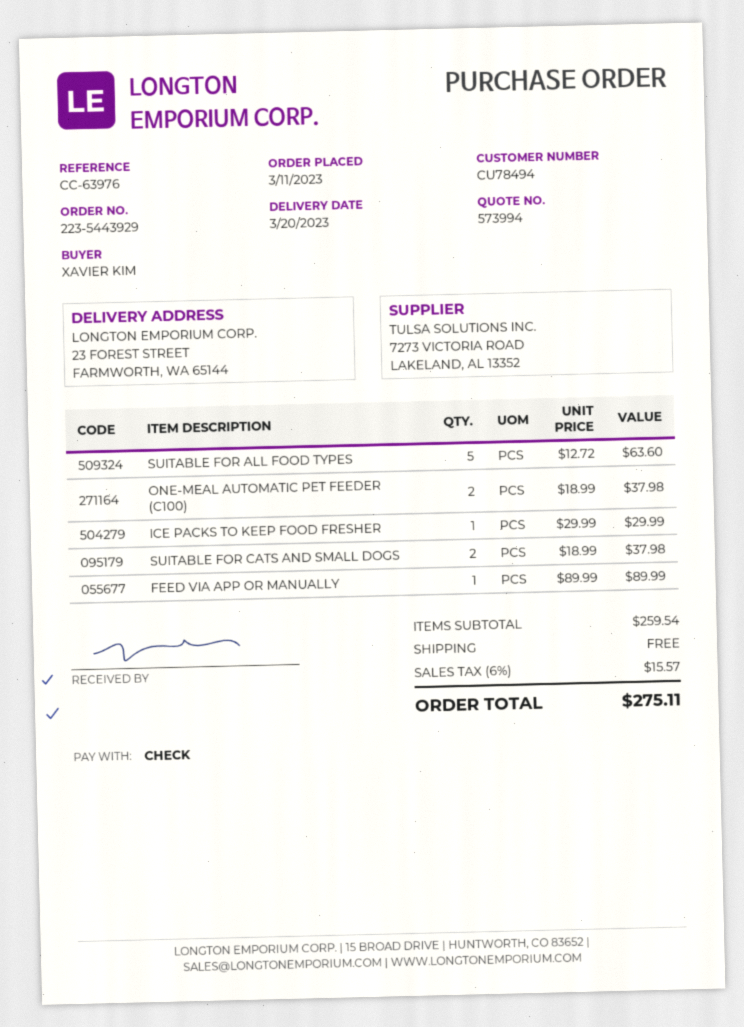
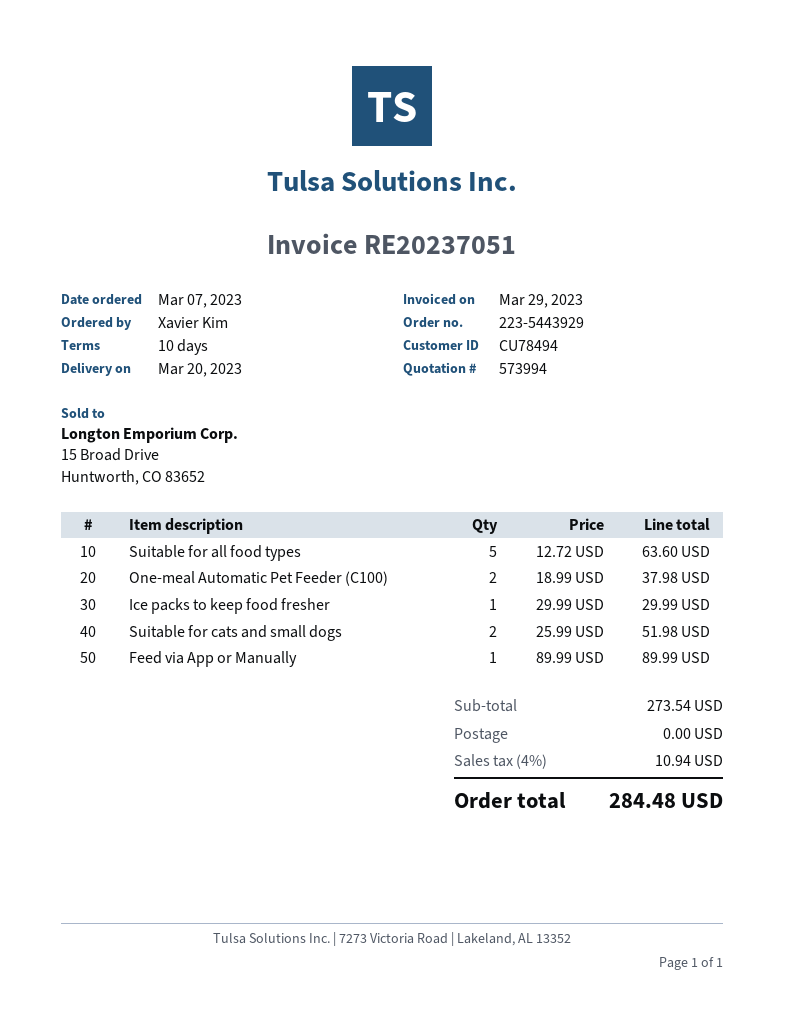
order date: 2023-03-11 -> 2023-03-07
SUITABLE FOR CATS AND SMALL DOGS: 2 x 18.99 = 37.98 -> 2 x 25.99 = 51.98
subtotal: 259.54 -> 273.54
tax: 6% = 15.57 -> 4% = 10.94
total: 275.11 -> 284.48

